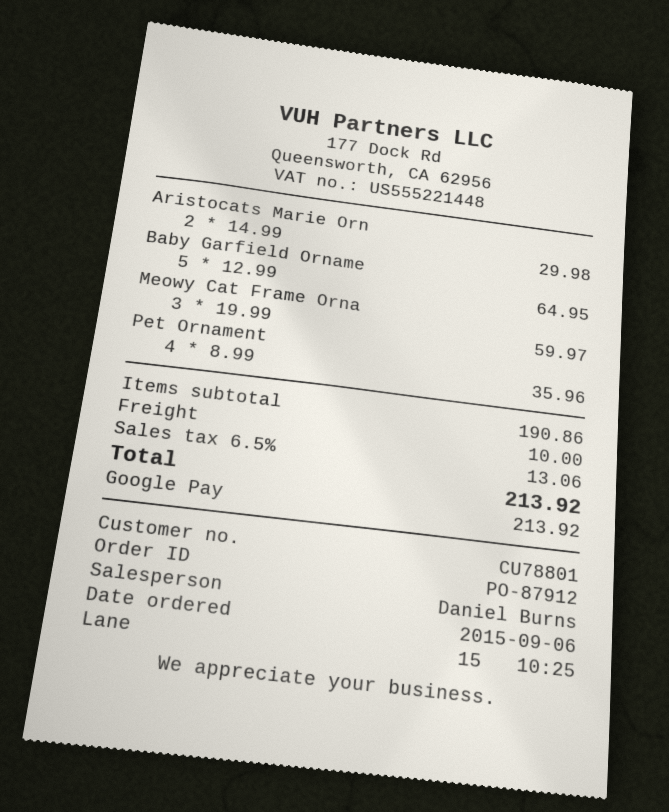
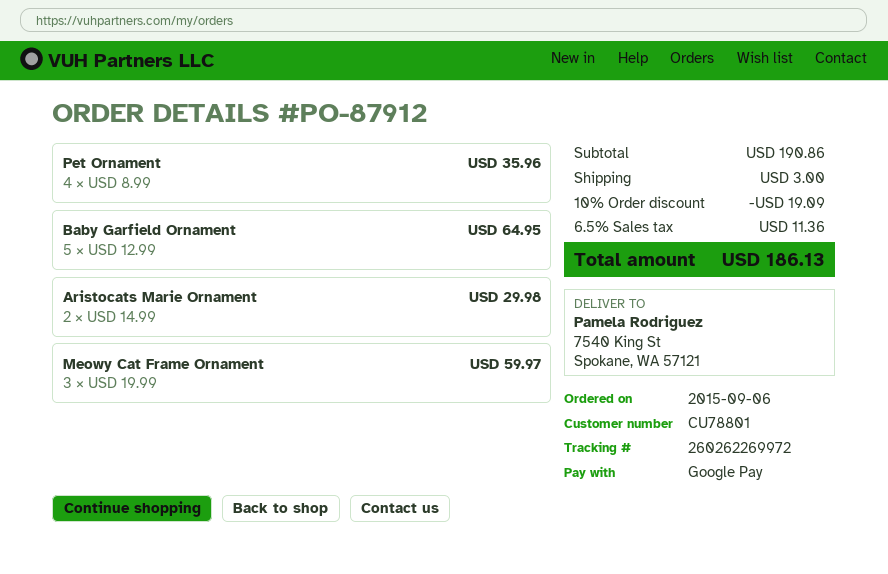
discount: none -> 10% = 19.09
shipping: 10.00 -> 3.00
tax: 6.5% = 13.06 -> 6.5% = 11.36
total: 213.92 -> 186.13

